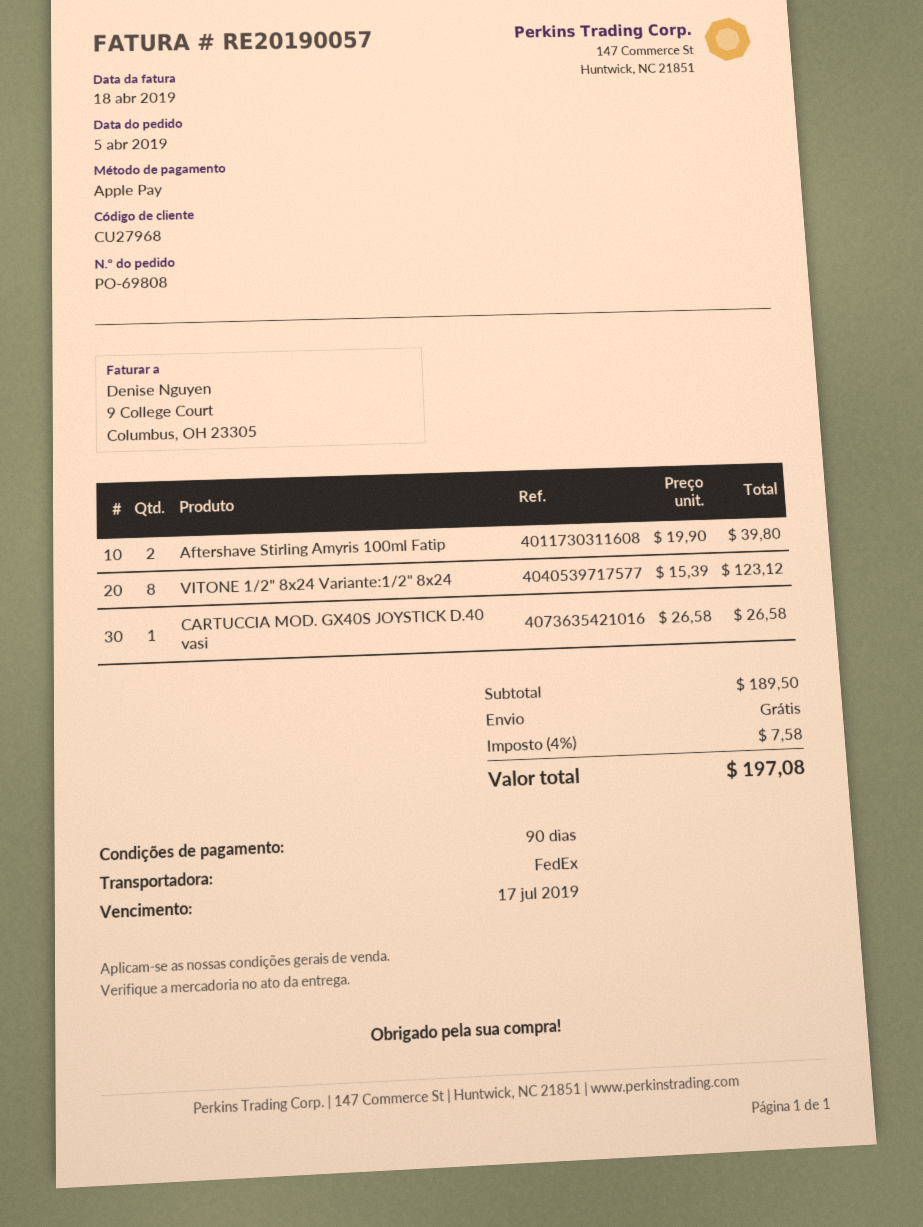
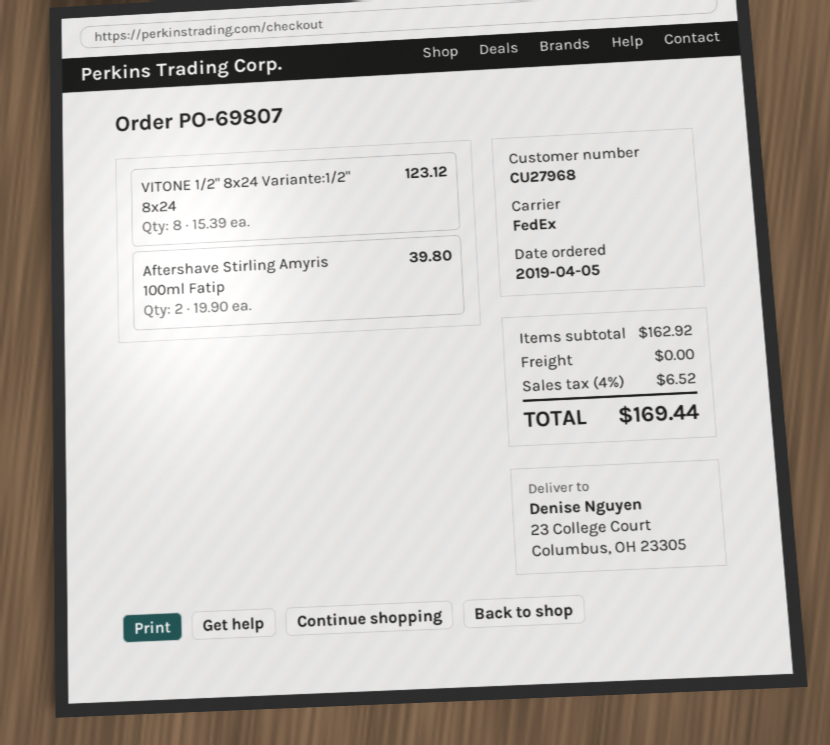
order number: PO-69808 -> PO-69807
CARTUCCIA MOD. GX40S JOYSTICK D.40 vasi: 1 x 26.58 = 26.58 -> none
subtotal: 189.50 -> 162.92
tax: 4% = 7.58 -> 4% = 6.52
total: 197.08 -> 169.44

